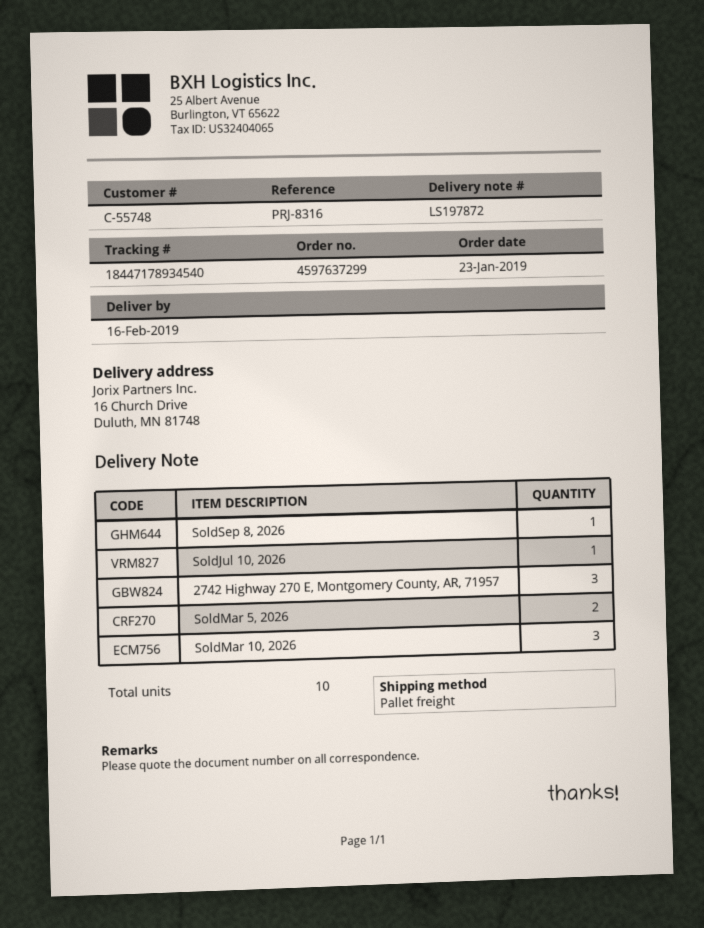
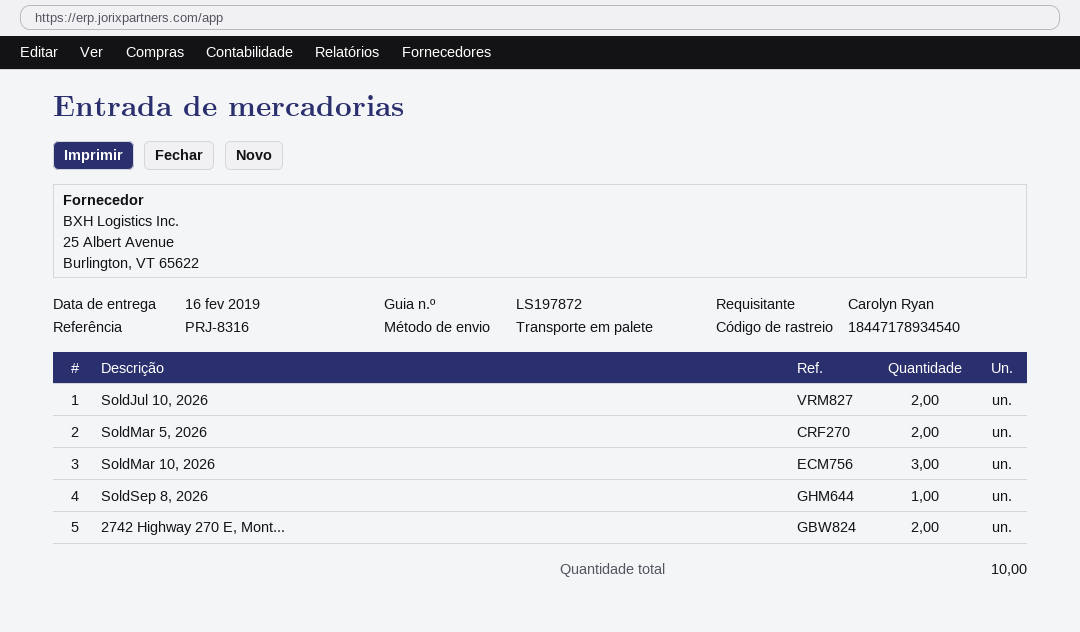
SoldJul 10, 2026: 1 -> 2
2742 Highway 270 E, Montgomery County, AR, 71957: 3 -> 2

